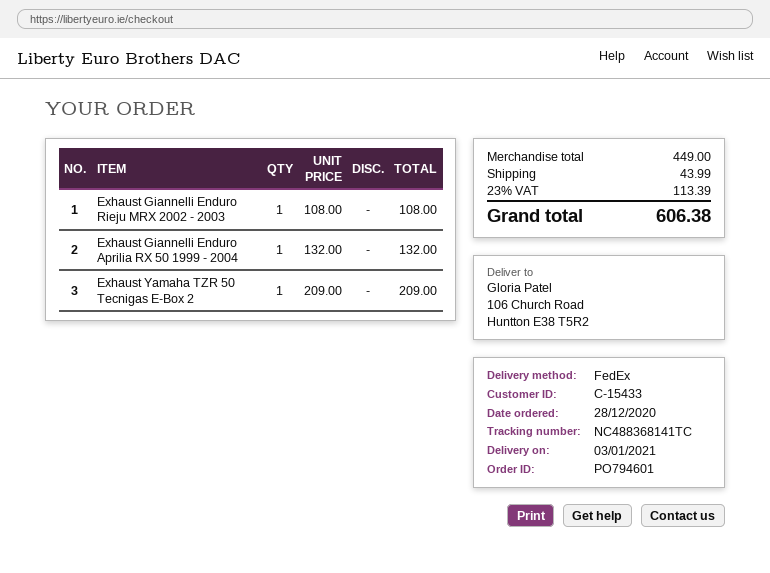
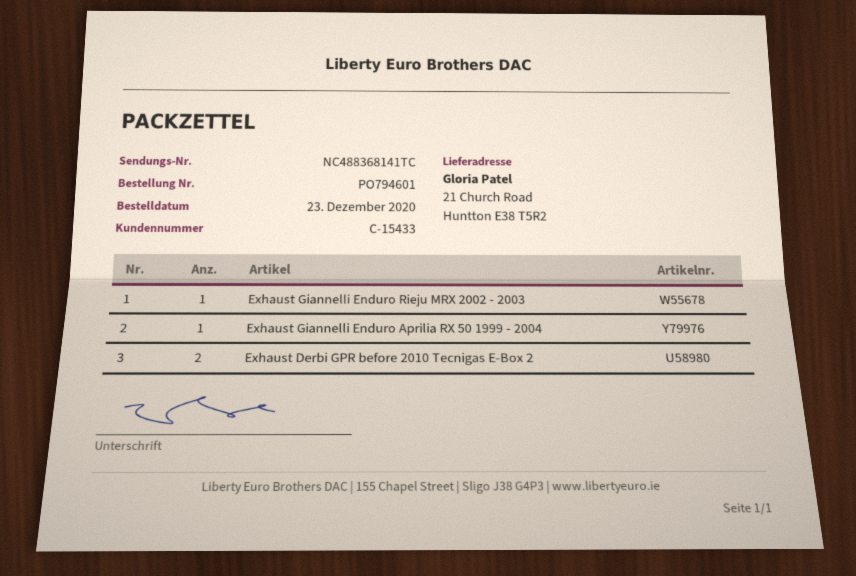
order date: 2020-12-28 -> 2020-12-23
ship to: 106 Church Road, Huntton E38 T5R2 -> 21 Church Road, Huntton E38 T5R2
Exhaust Yamaha TZR 50 Tecnigas E-Box 2: 1 -> none
Exhaust Derbi GPR before 2010 Tecnigas E-Box 2: none -> 2

